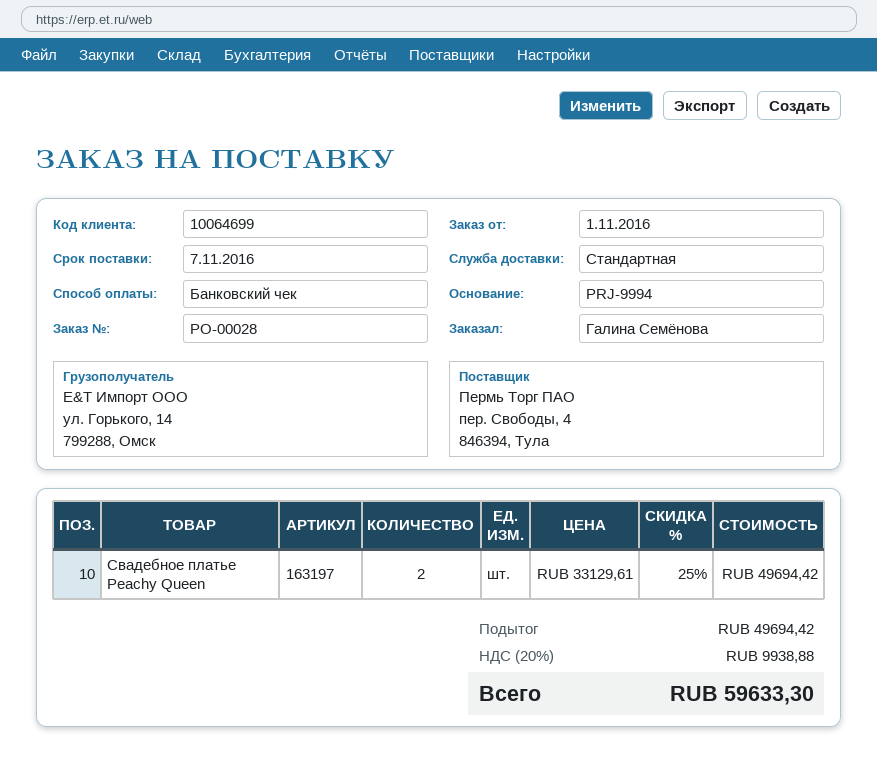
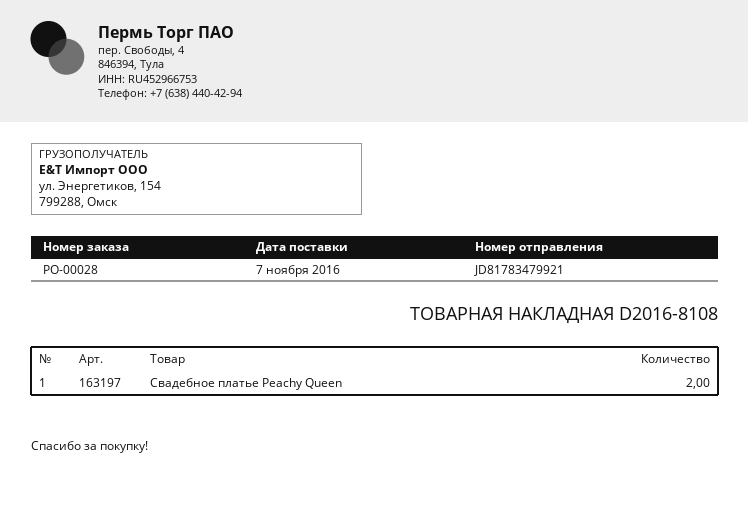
ship to: ул. Горького, 14, 799288, Омск -> ул. Энергетиков, 154, 799288, Омск

